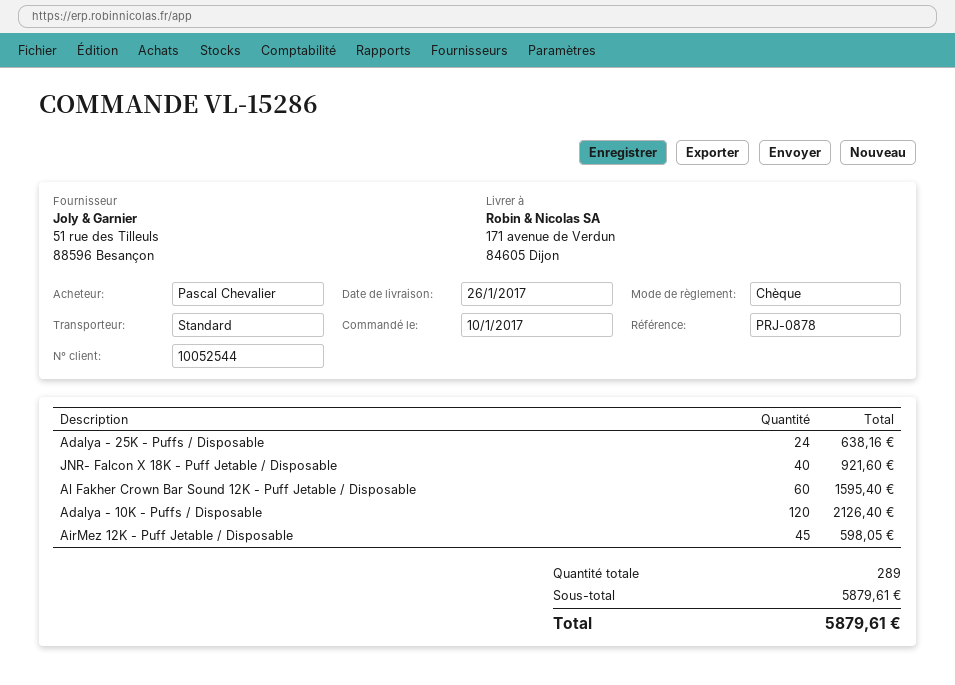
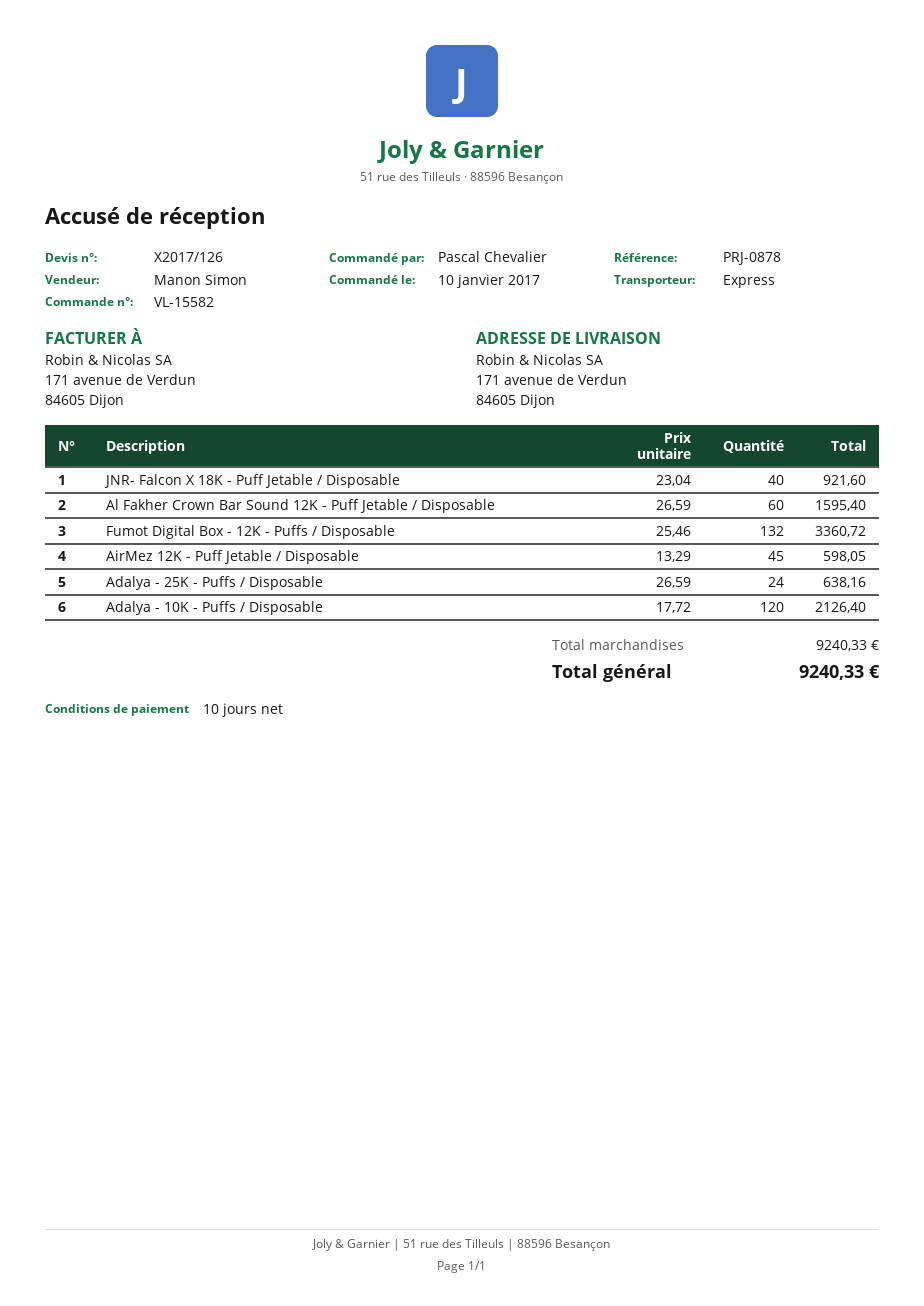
order number: VL-15286 -> VL-15582
shipping method: standard -> express
Fumot Digital Box - 12K - Puffs / Disposable: none -> 132 for 3360.72
subtotal: 5879.61 -> 9240.33
total: 5879.61 -> 9240.33

